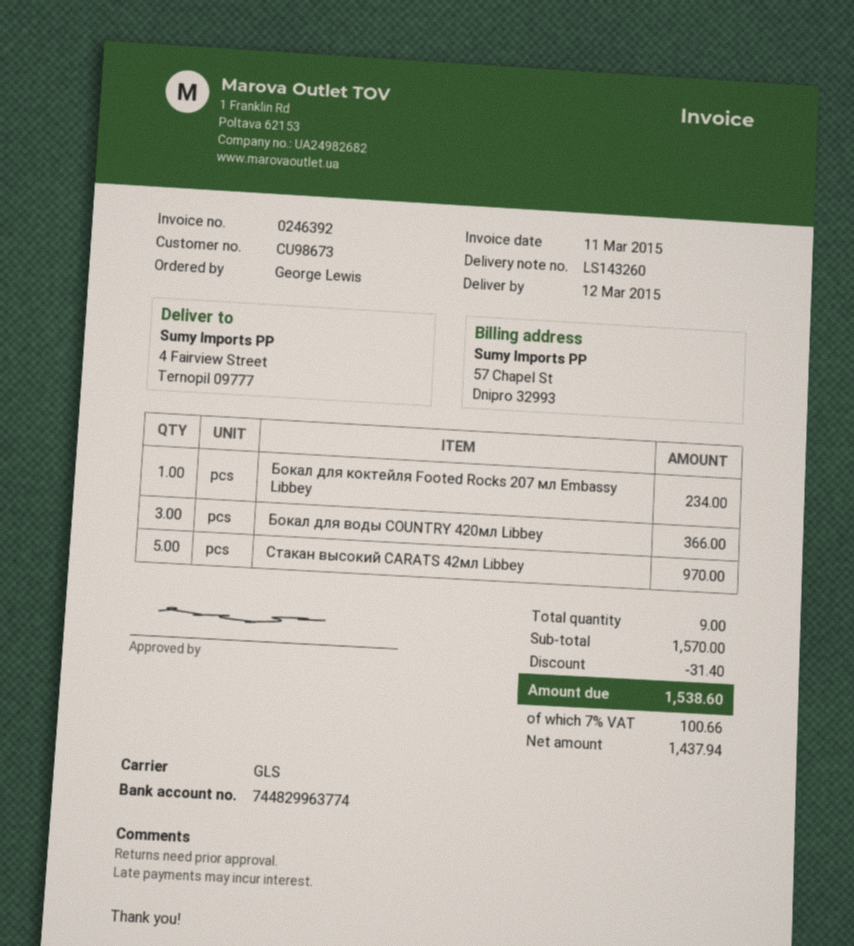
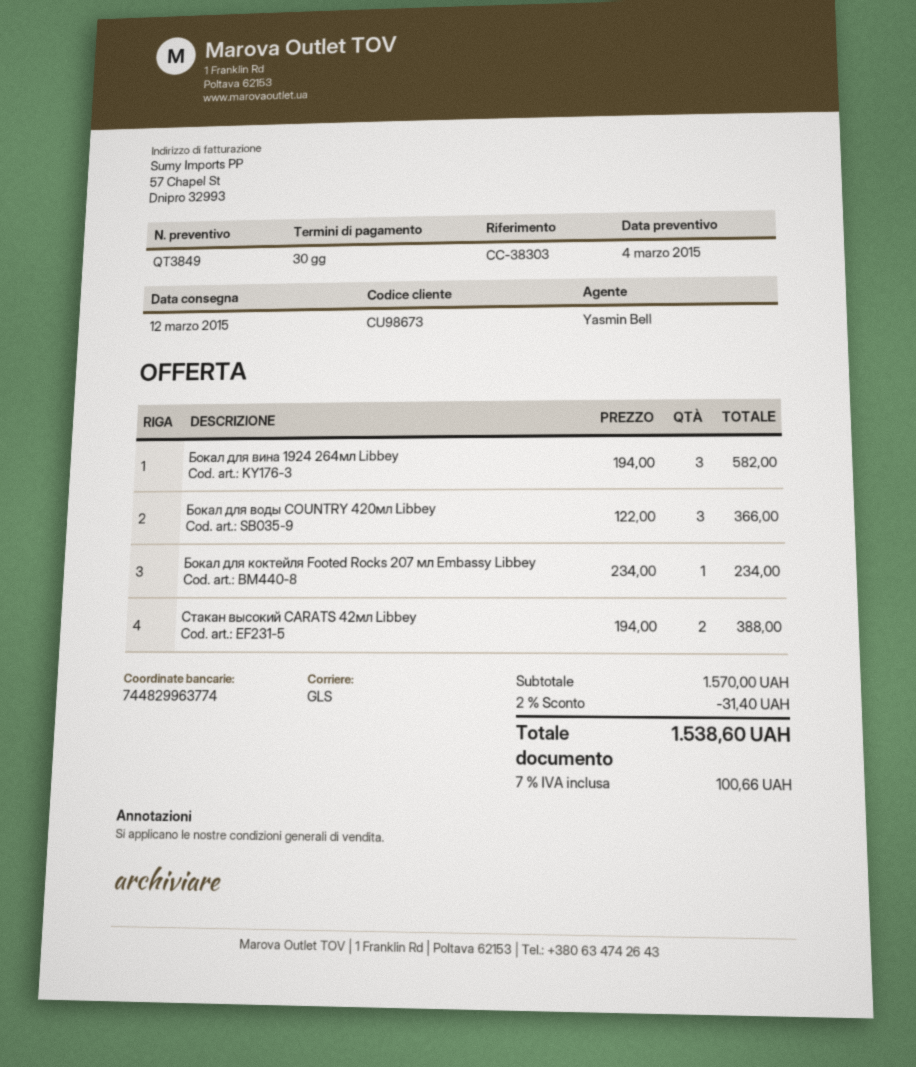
Стакан высокий CARATS 42мл Libbey: 5 for 970.00 -> 2 for 388.00
Бокал для вина 1924 264мл Libbey: none -> 3 for 582.00

